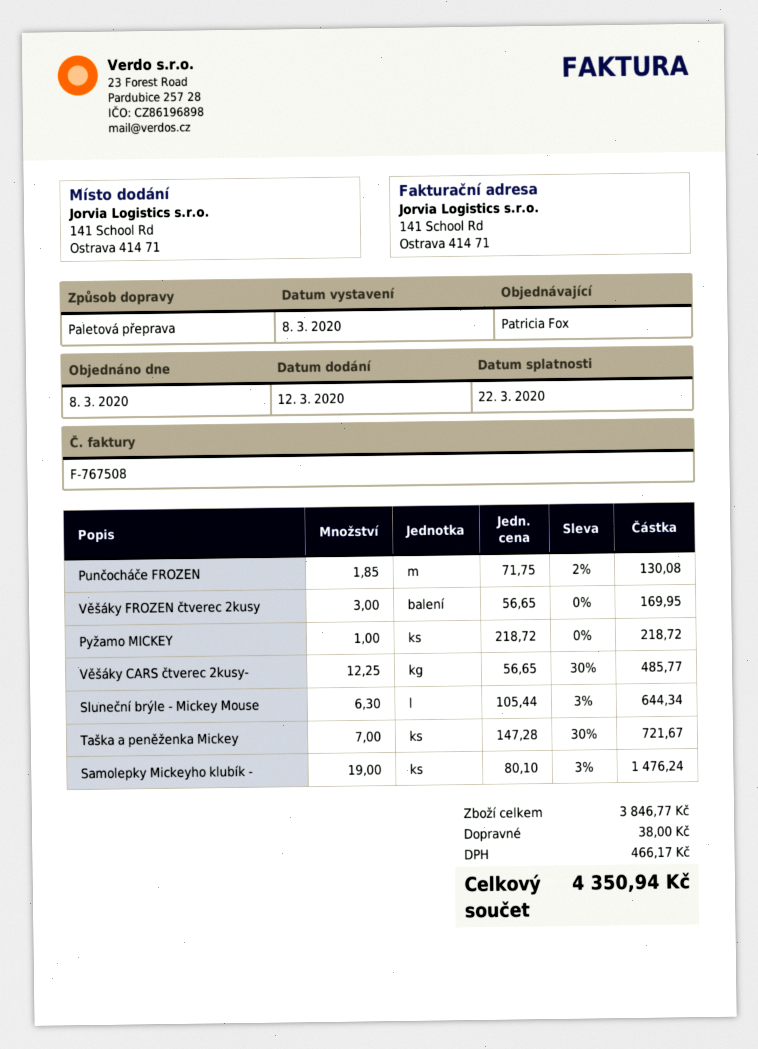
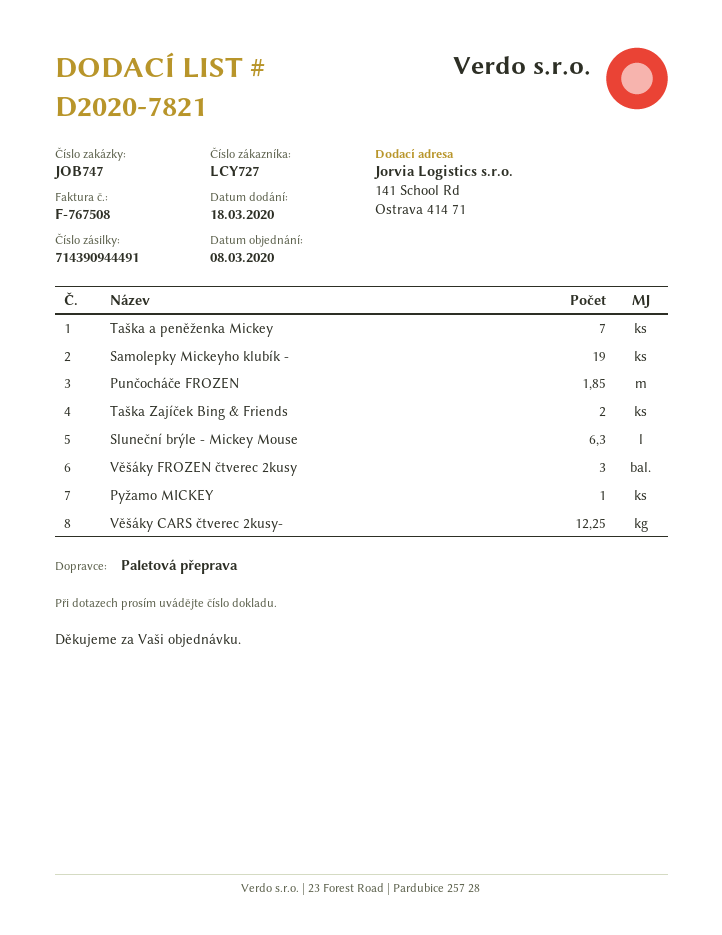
delivery date: 2020-03-12 -> 2020-03-18
Taška Zajíček Bing & Friends: none -> 2

